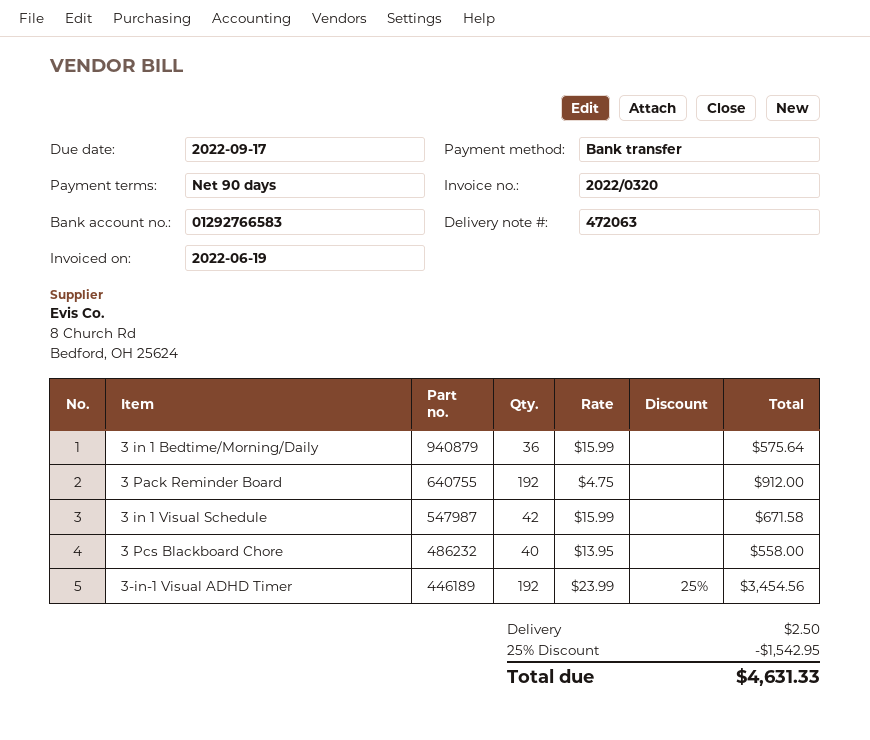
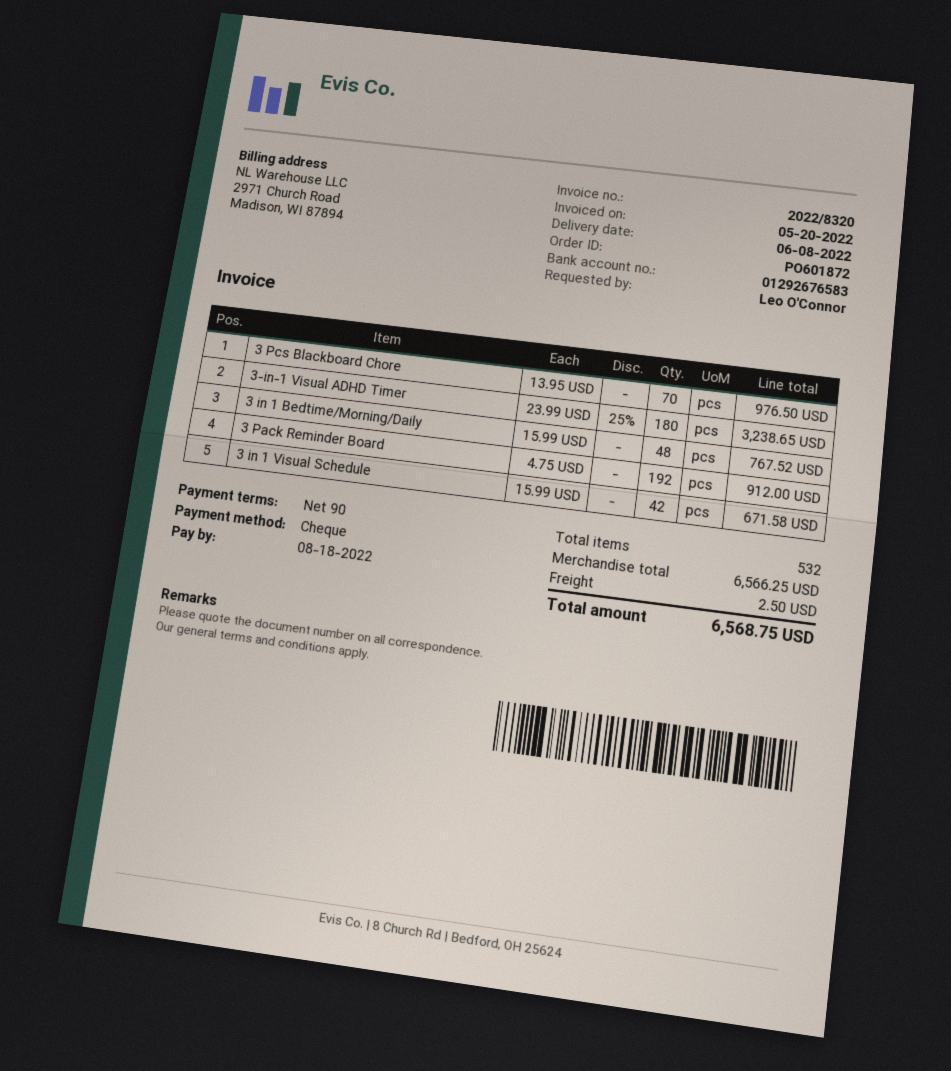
invoice number: 2022/0320 -> 2022/8320
invoice date: 2022-06-19 -> 2022-05-20
due date: 2022-09-17 -> 2022-08-18
payment method: bank transfer -> cheque
bank account: 01292766583 -> 01292676583
3 in 1 Bedtime/Morning/Daily: 36 x 15.99 = 575.64 -> 48 x 15.99 = 767.52
3 Pcs Blackboard Chore: 40 x 13.95 = 558.00 -> 70 x 13.95 = 976.50
3-in-1 Visual ADHD Timer: 192 x 23.99 - 25% = 3454.56 -> 180 x 23.99 - 25% = 3238.65
discount: 25% = 1542.95 -> none
total: 4631.33 -> 6568.75

